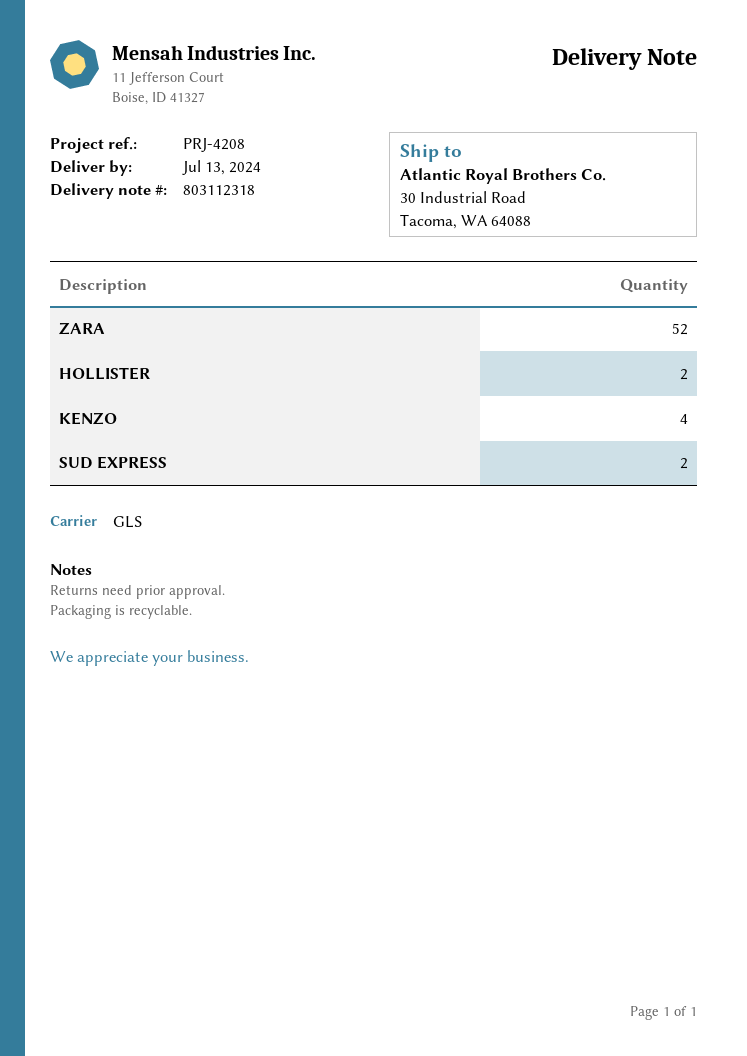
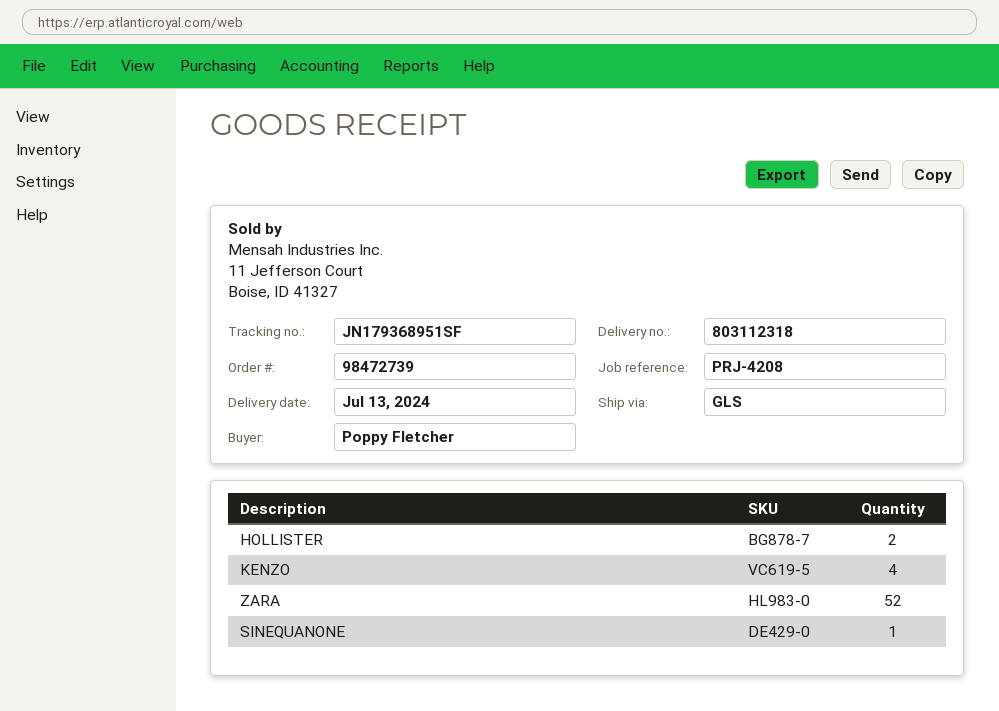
SUD EXPRESS: 2 -> none
SINEQUANONE: none -> 1

